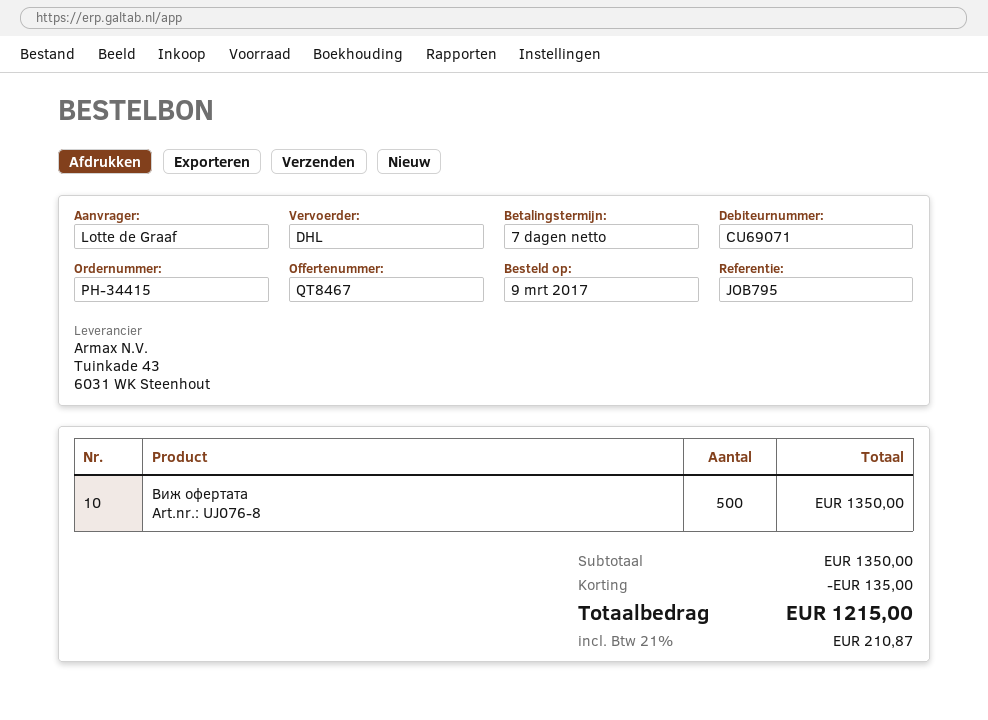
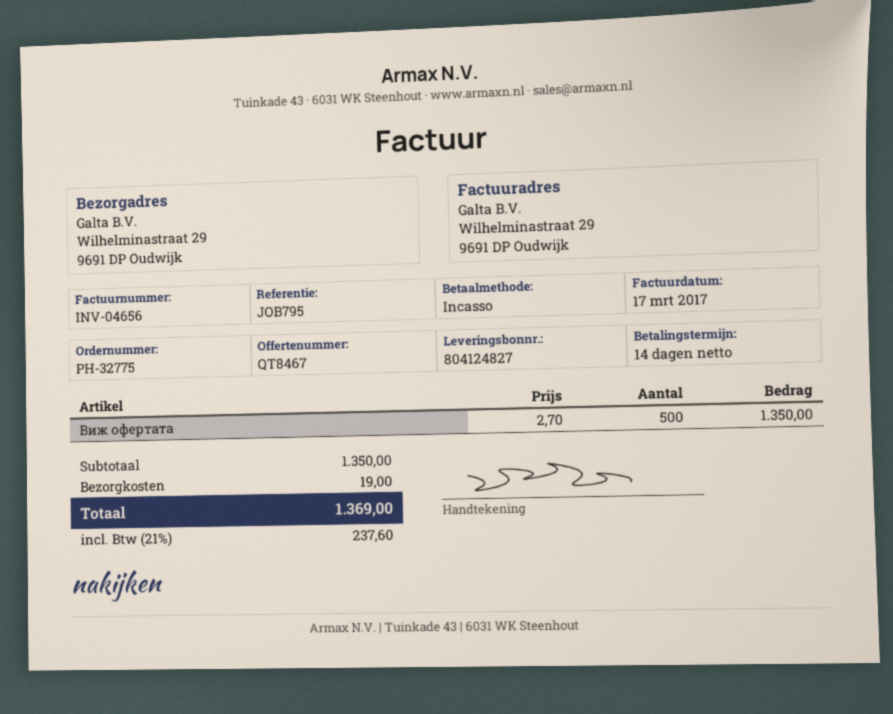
order number: PH-34415 -> PH-32775
payment terms: 7 days -> 14 days
discount: 135.00 -> none
shipping: none -> 19.00
tax: 21% = 210.87 -> 21% = 237.60
total: 1215.00 -> 1369.00

